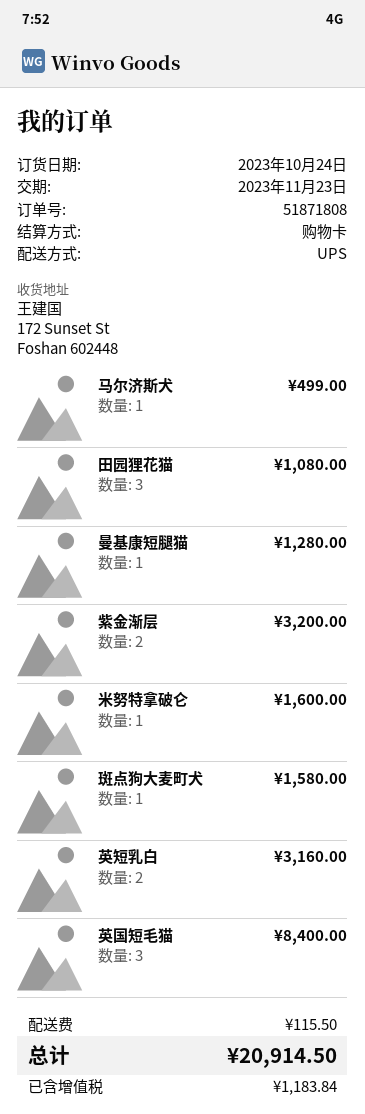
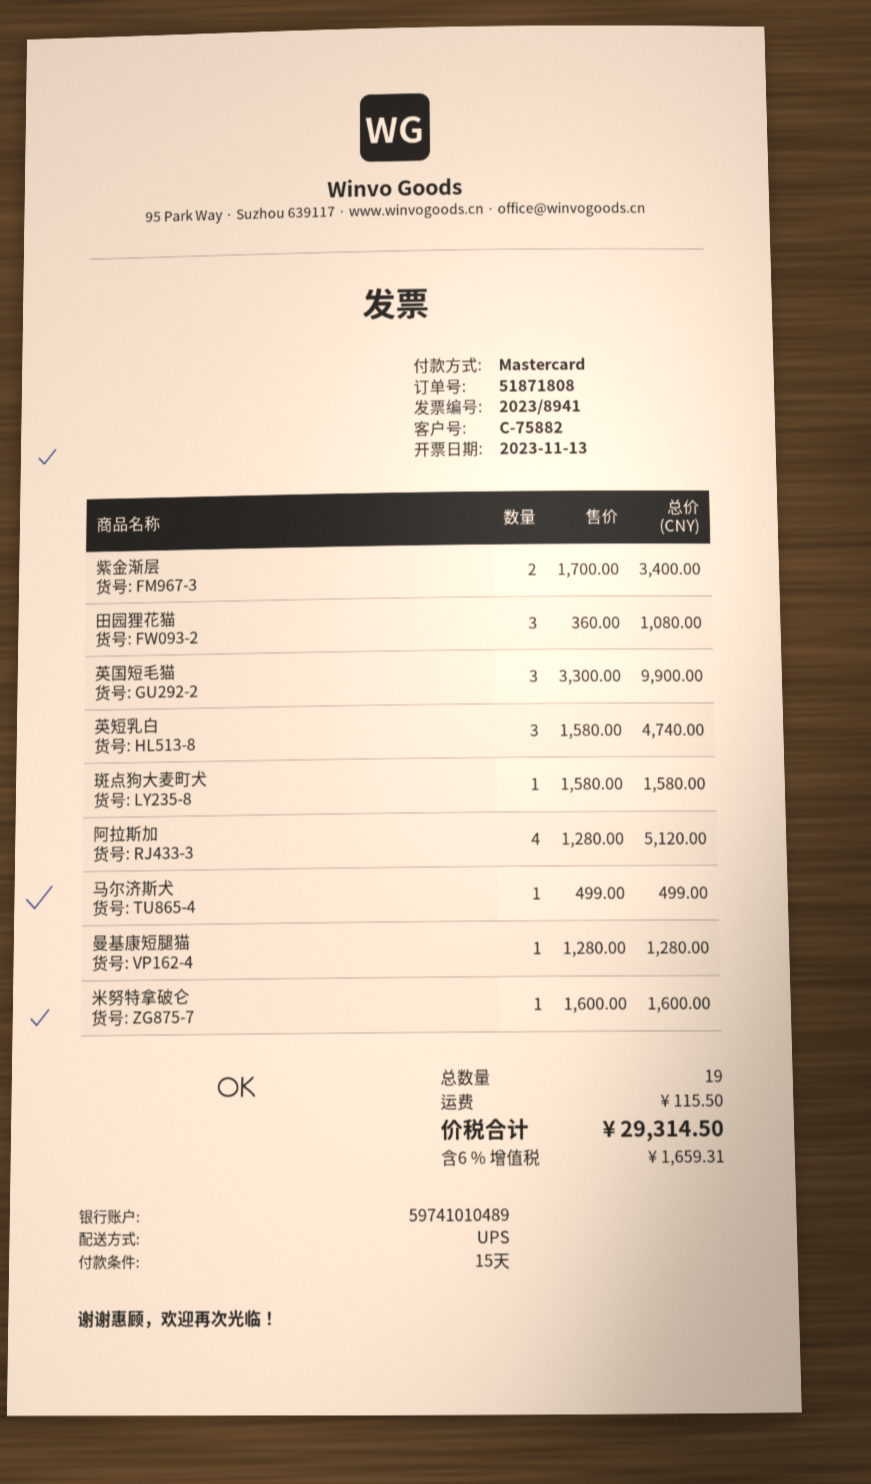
payment method: gift card -> Mastercard
紫金渐层: 2 for 3200.00 -> 2 for 3400.00
英短乳白: 2 for 3160.00 -> 3 for 4740.00
英国短毛猫: 3 for 8400.00 -> 3 for 9900.00
阿拉斯加: none -> 4 for 5120.00
tax: 1183.84 -> 1659.31
total: 20914.50 -> 29314.50

